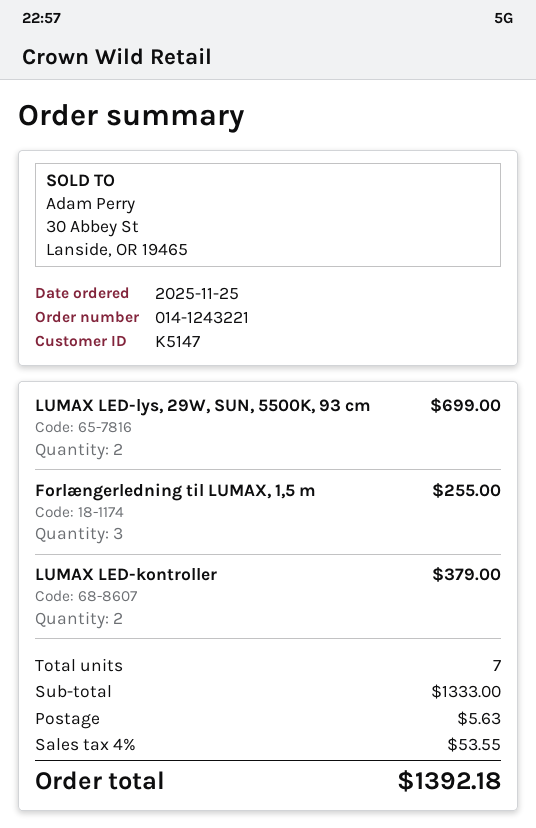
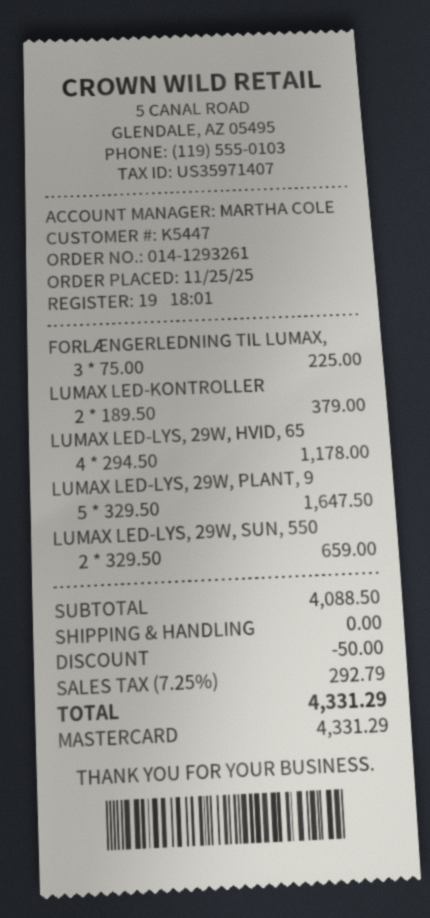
order number: 014-1243221 -> 014-1293261
customer number: K5147 -> K5447
LUMAX LED-lys, 29W, SUN, 5500K, 93 cm: 2 for 699.00 -> 2 for 659.00
Forlængerledning til LUMAX, 1,5 m: 3 for 255.00 -> 3 for 225.00
LUMAX LED-LYS, 29W, HVID, 65: none -> 4 for 1178.00
LUMAX LED-LYS, 29W, PLANT, 9: none -> 5 for 1647.50
subtotal: 1333.00 -> 4088.50
discount: none -> 50.00
shipping: 5.63 -> 0.00
tax: 4% = 53.55 -> 7.25% = 292.79
total: 1392.18 -> 4331.29

